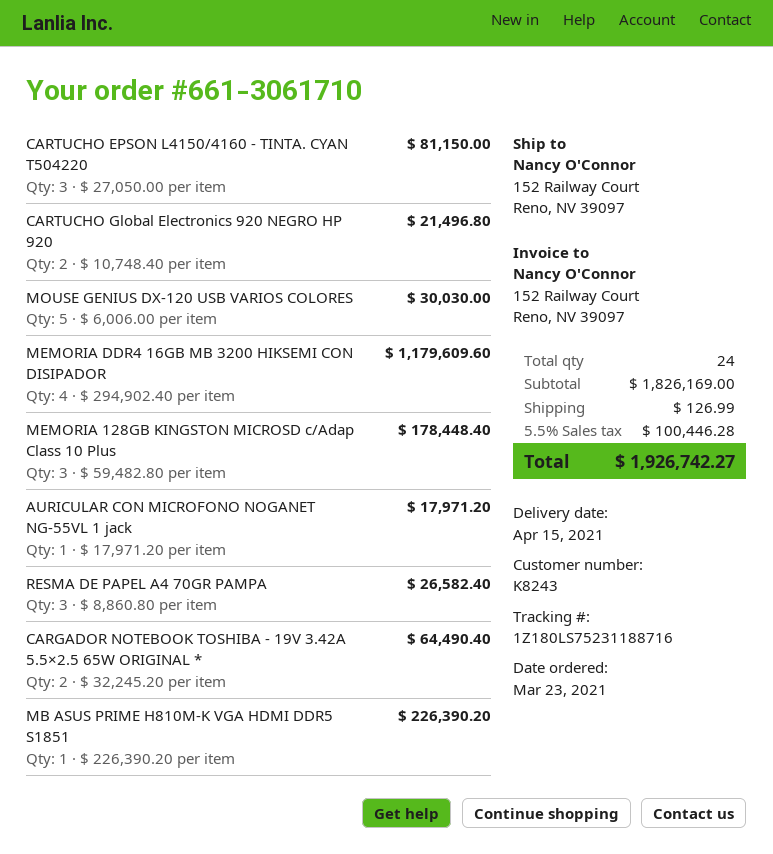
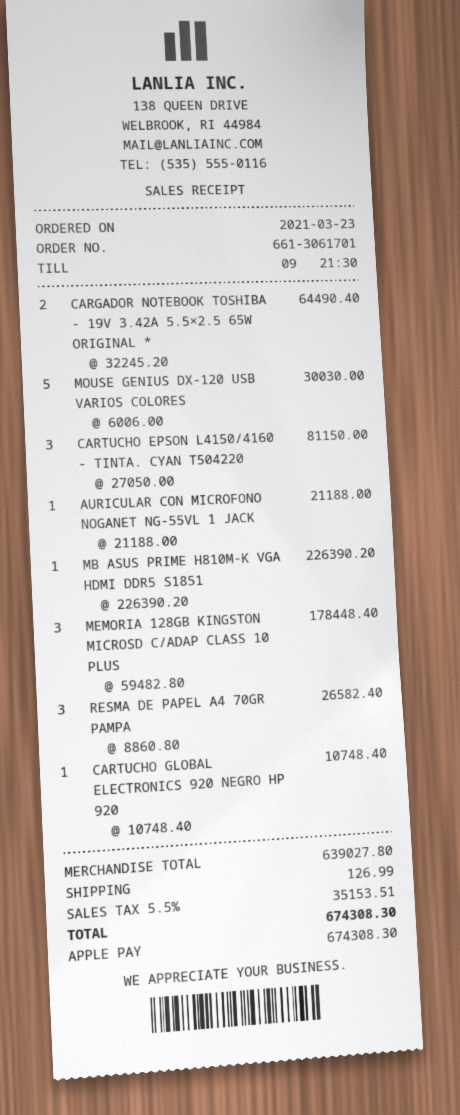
order number: 661-3061710 -> 661-3061701
CARTUCHO Global Electronics 920 NEGRO HP 920: 2 x 10748.40 = 21496.80 -> 1 x 10748.40 = 10748.40
MEMORIA DDR4 16GB MB 3200 HIKSEMI CON DISIPADOR: 4 x 294902.40 = 1179609.60 -> none
AURICULAR CON MICROFONO NOGANET NG-55VL 1 jack: 1 x 17971.20 = 17971.20 -> 1 x 21188.00 = 21188.00
subtotal: 1826169.00 -> 639027.80
tax: 5.5% = 100446.28 -> 5.5% = 35153.51
total: 1926742.27 -> 674308.30

